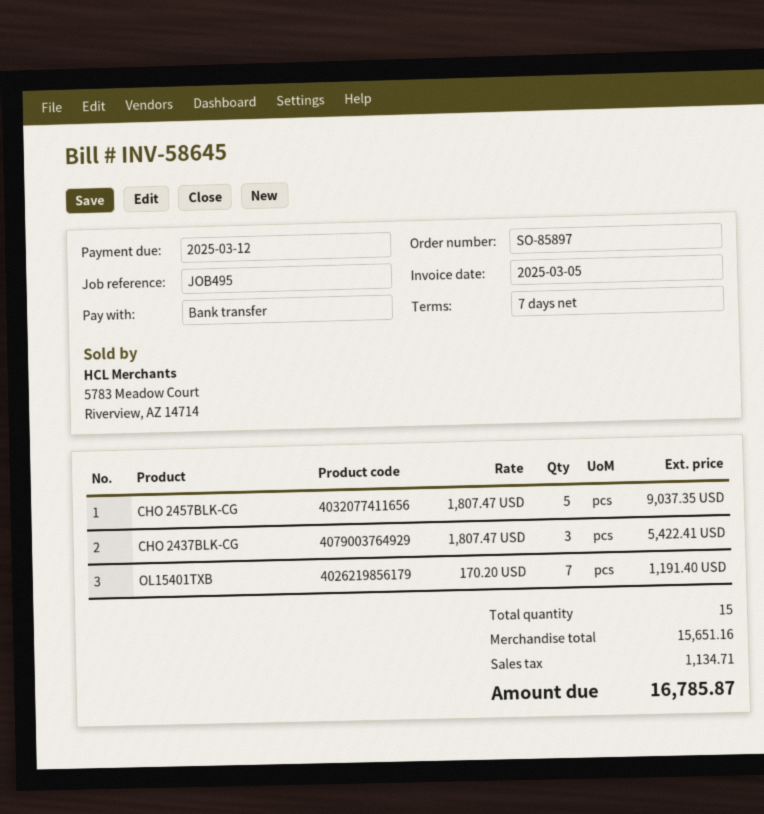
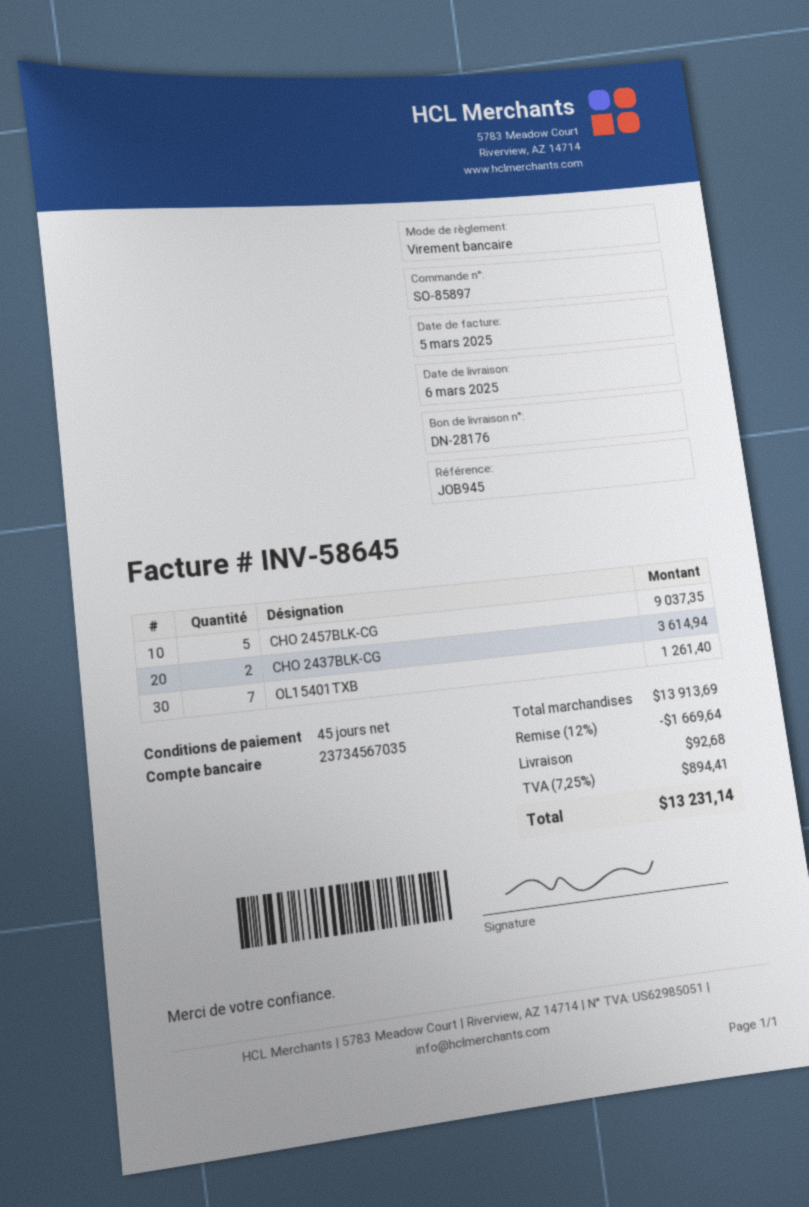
payment terms: 7 days -> 45 days
reference: JOB495 -> JOB945
CHO 2437BLK-CG: 3 for 5422.41 -> 2 for 3614.94
OL15401TXB: 7 for 1191.40 -> 7 for 1261.40
subtotal: 15651.16 -> 13913.69
discount: none -> 12% = 1669.64
shipping: none -> 92.68
tax: 1134.71 -> 894.41
total: 16785.87 -> 13231.14

